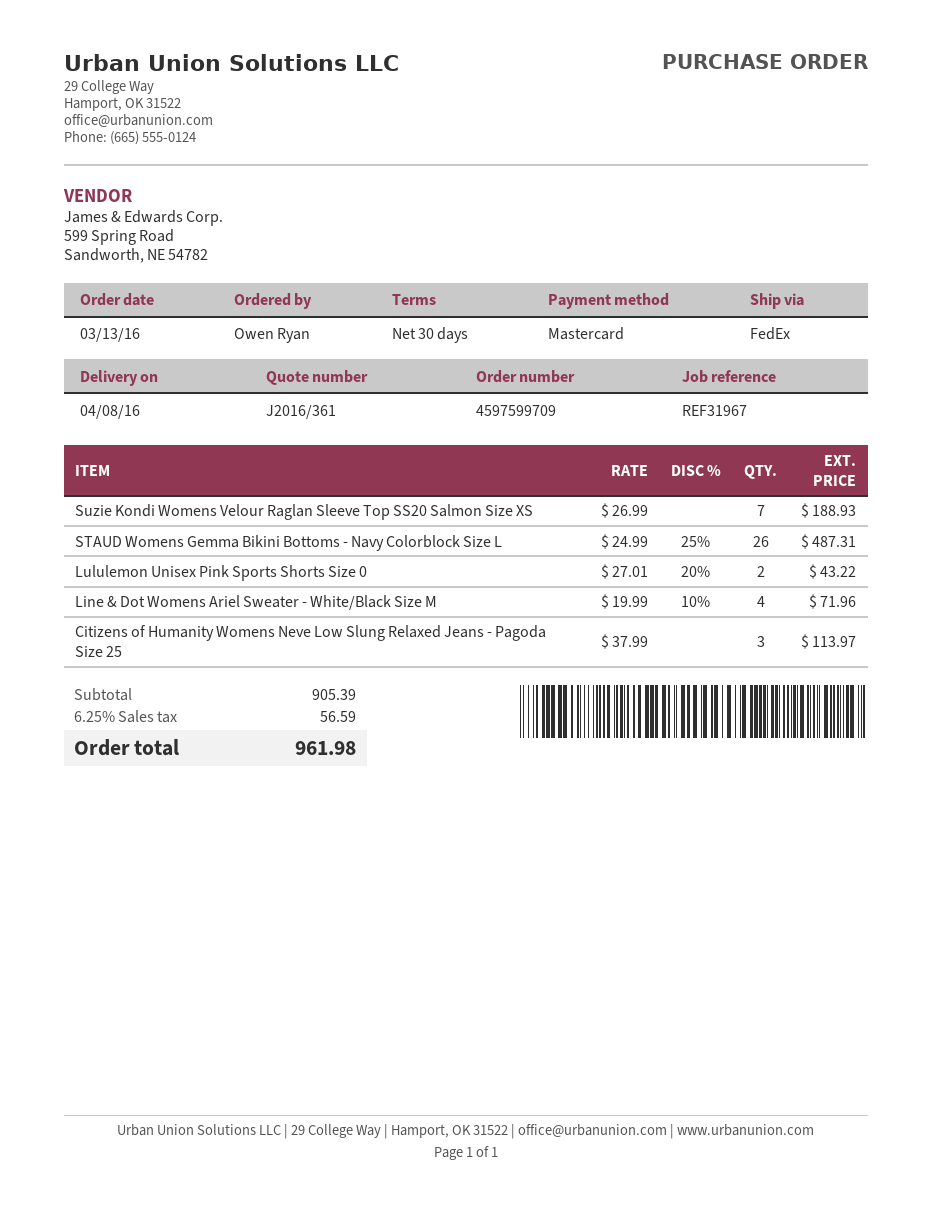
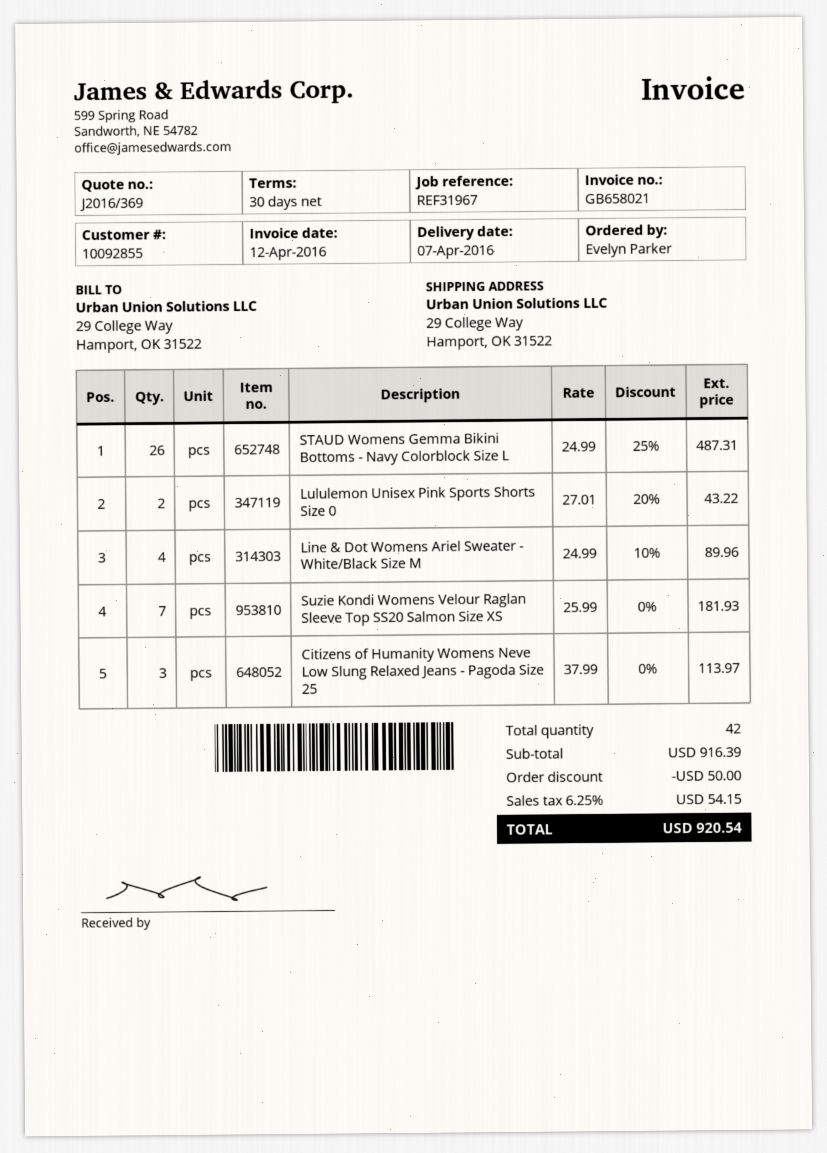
quote number: J2016/361 -> J2016/369
delivery date: 2016-04-08 -> 2016-04-07
ordered by: Owen Ryan -> Evelyn Parker
Suzie Kondi Womens Velour Raglan Sleeve Top SS20 Salmon Size XS: 7 x 26.99 = 188.93 -> 7 x 25.99 = 181.93
Line & Dot Womens Ariel Sweater - White/Black Size M: 4 x 19.99 - 10% = 71.96 -> 4 x 24.99 - 10% = 89.96
subtotal: 905.39 -> 916.39
discount: none -> 50.00
tax: 6.25% = 56.59 -> 6.25% = 54.15
total: 961.98 -> 920.54

